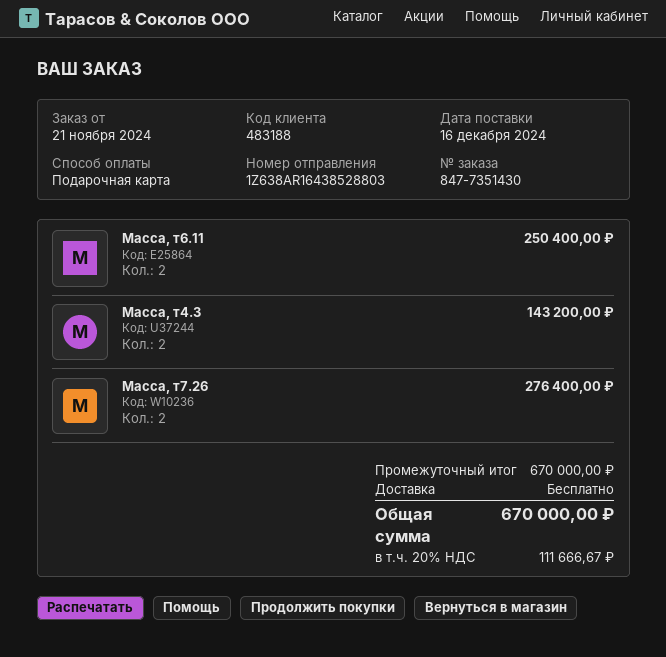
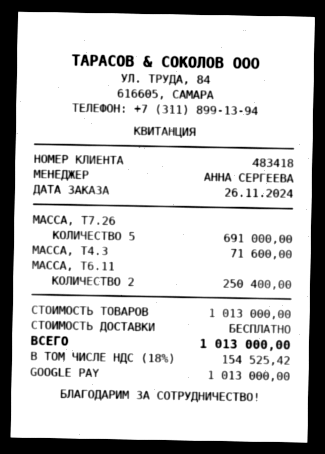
order date: 2024-11-21 -> 2024-11-26
customer number: 483188 -> 483418
payment method: gift card -> Google Pay
Масса, т4.3: 2 for 143200.00 -> 1 for 71600.00
Масса, т7.26: 2 for 276400.00 -> 5 for 691000.00
subtotal: 670000.00 -> 1013000.00
tax: 20% = 111666.67 -> 18% = 154525.42
total: 670000.00 -> 1013000.00

